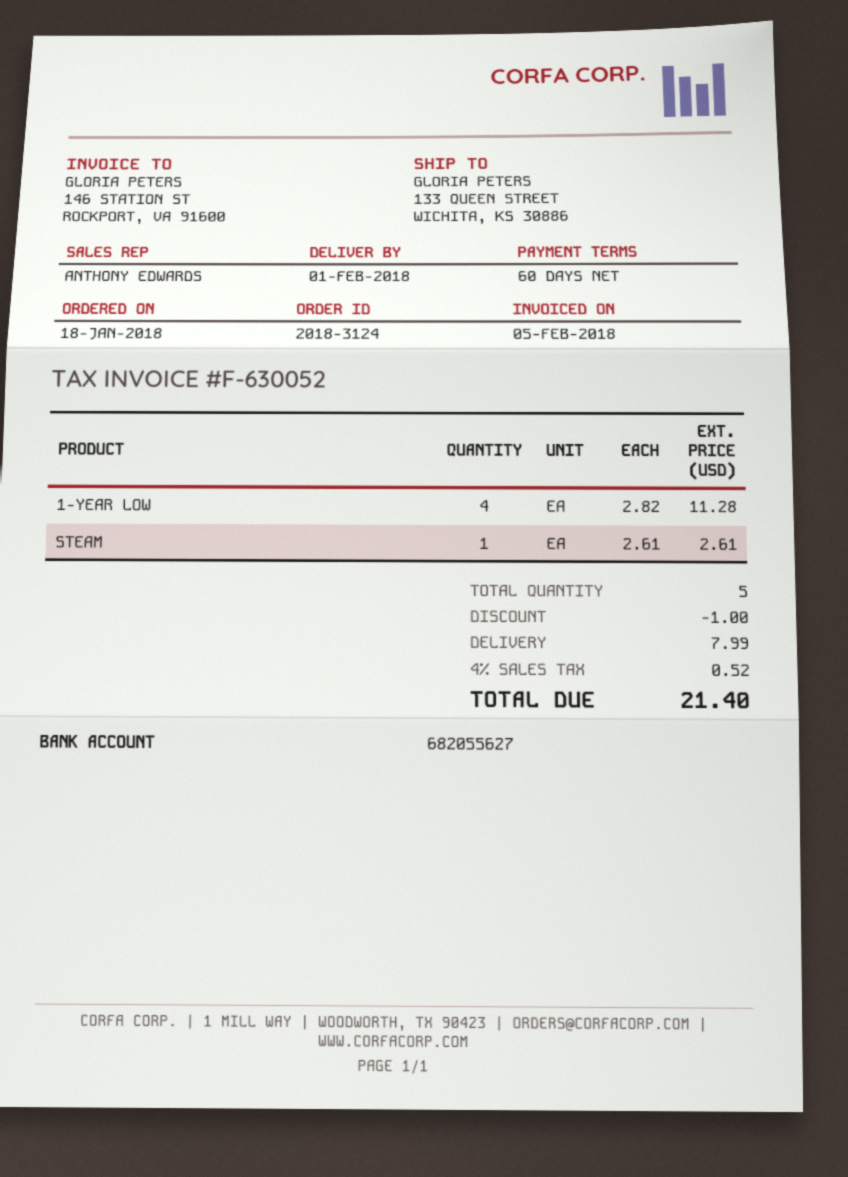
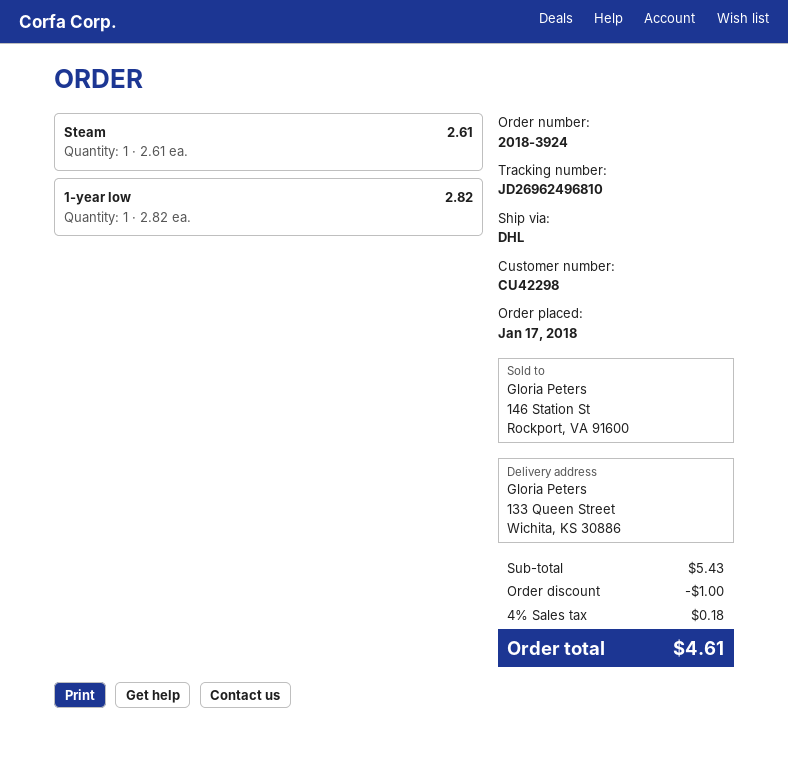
order number: 2018-3124 -> 2018-3924
order date: 2018-01-18 -> 2018-01-17
1-YEAR LOW: 4 x 2.82 = 11.28 -> 1 x 2.82 = 2.82
shipping: 7.99 -> none
tax: 4% = 0.52 -> 4% = 0.18
total: 21.40 -> 4.61

